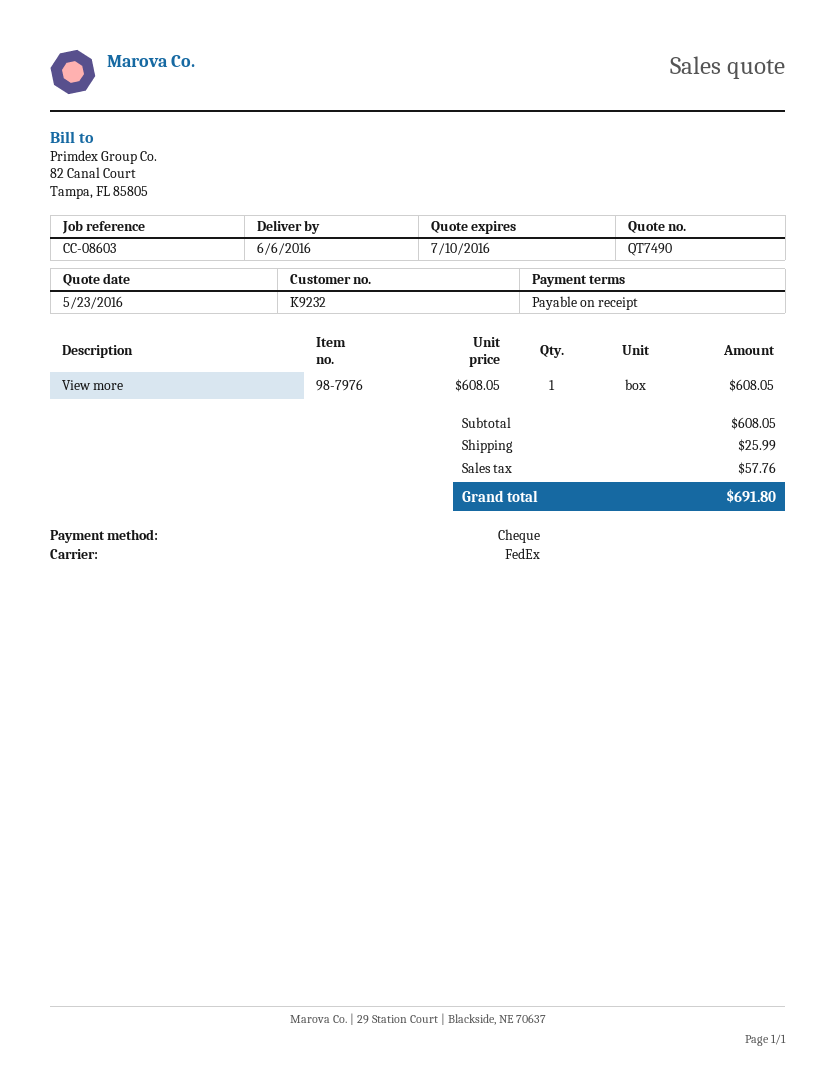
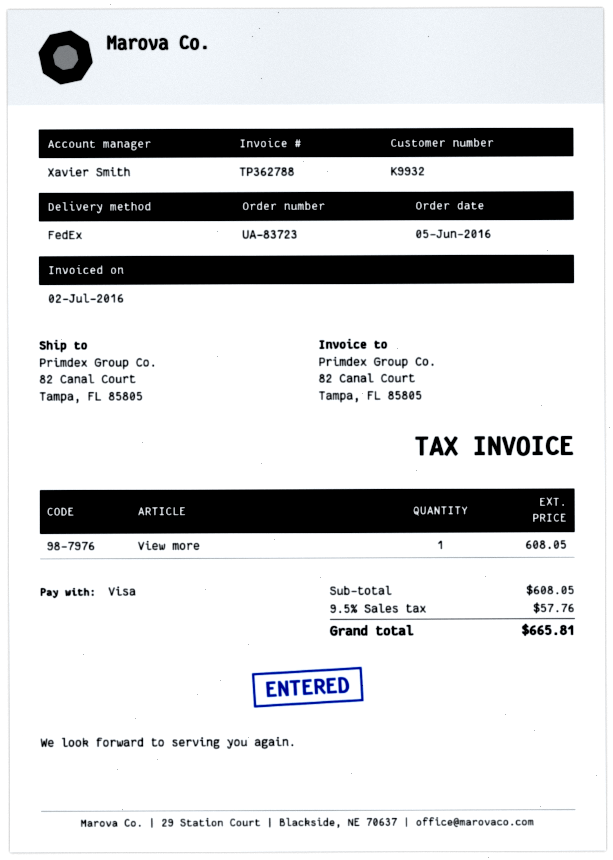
customer number: K9232 -> K9932
payment method: cheque -> Visa
shipping: 25.99 -> none
total: 691.80 -> 665.81

